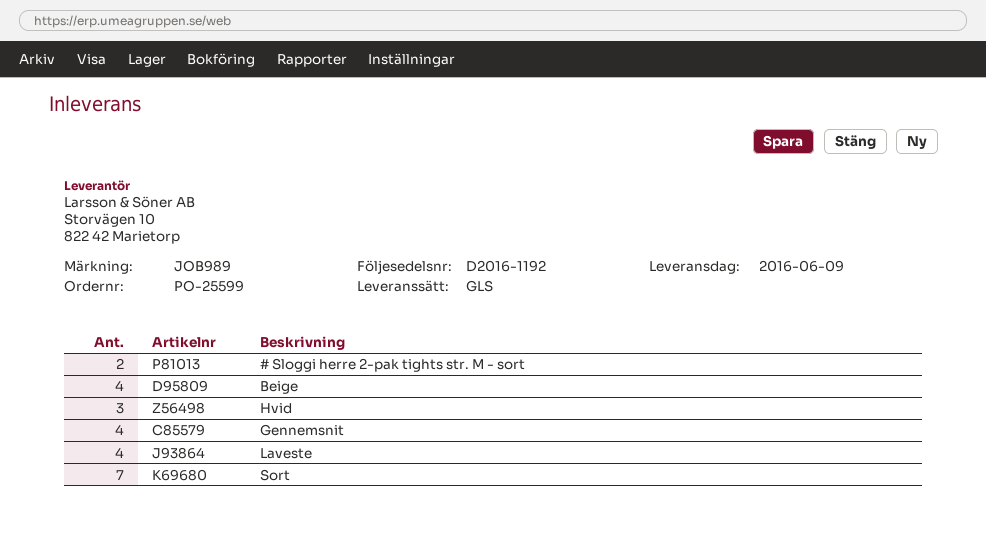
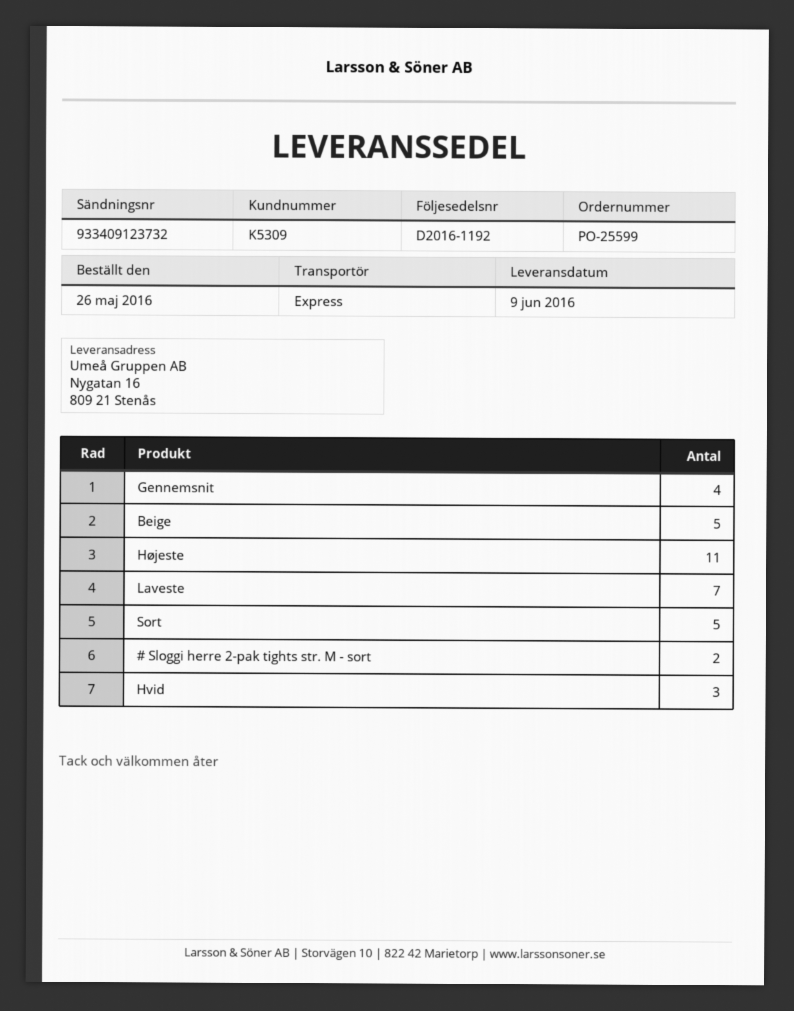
shipping method: GLS -> express
Beige: 4 -> 5
Laveste: 4 -> 7
Sort: 7 -> 5
Højeste: none -> 11

